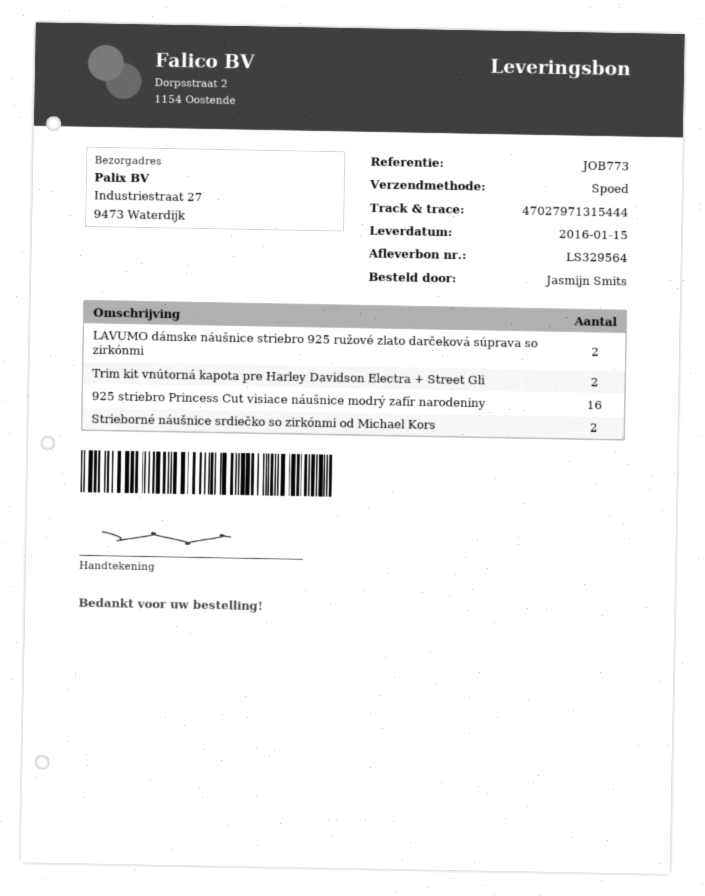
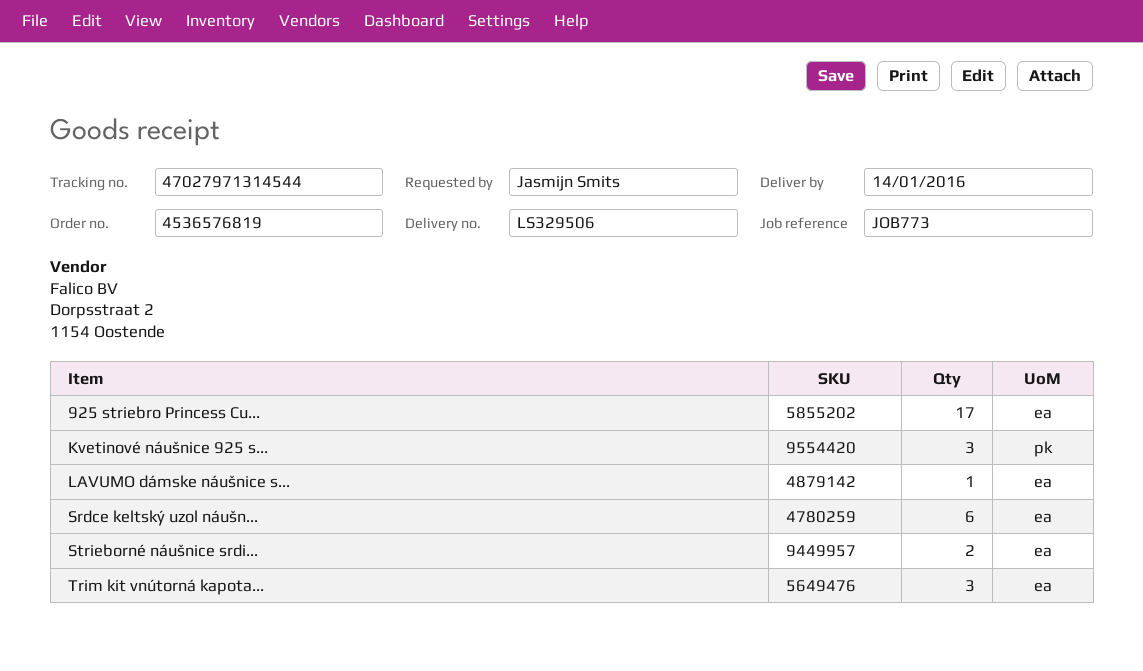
delivery note number: LS329564 -> LS329506
delivery date: 2016-01-15 -> 2016-01-14
tracking number: 47027971315444 -> 47027971314544
LAVUMO dámske náušnice striebro 925 ružové zlato darčeková súprava so zirkónmi: 2 -> 1
Trim kit vnútorná kapota pre Harley Davidson Electra + Street Gli: 2 -> 3
925 striebro Princess Cut visiace náušnice modrý zafír narodeniny: 16 -> 17
Kvetinové náušnice 925 s...: none -> 3
Srdce keltský uzol náušn...: none -> 6

